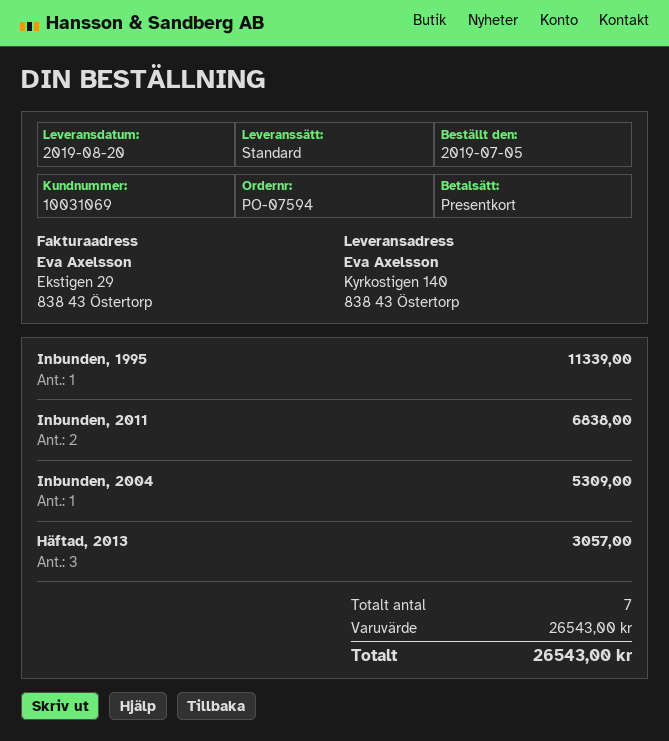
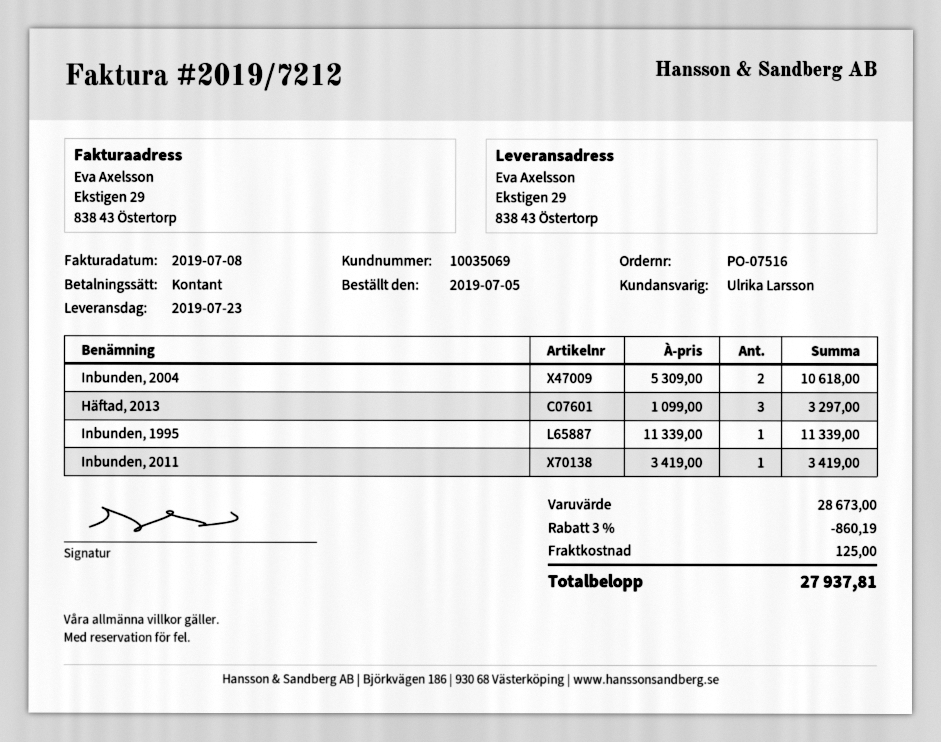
order number: PO-07594 -> PO-07516
delivery date: 2019-08-20 -> 2019-07-23
customer number: 10031069 -> 10035069
payment method: gift card -> cash
ship to: Kyrkostigen 140, 838 43 Östertorp -> Ekstigen 29, 838 43 Östertorp
Inbunden, 2011: 2 for 6838.00 -> 1 for 3419.00
Inbunden, 2004: 1 for 5309.00 -> 2 for 10618.00
Häftad, 2013: 3 for 3057.00 -> 3 for 3297.00
subtotal: 26543.00 -> 28673.00
discount: none -> 3% = 860.19
shipping: none -> 125.00
total: 26543.00 -> 27937.81

